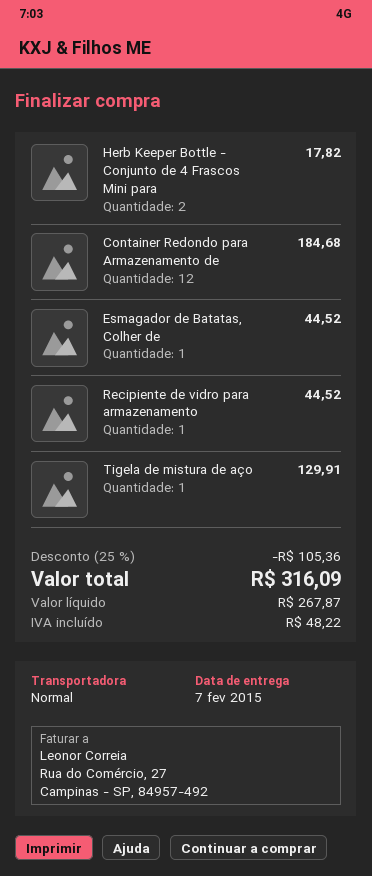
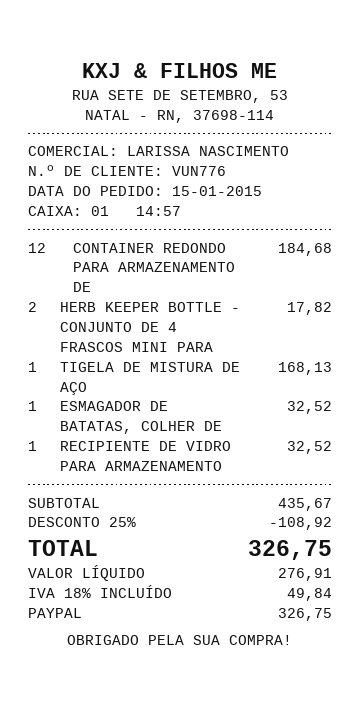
Esmagador de Batatas, Colher de: 1 for 44.52 -> 1 for 32.52
Recipiente de vidro para armazenamento: 1 for 44.52 -> 1 for 32.52
Tigela de mistura de aço: 1 for 129.91 -> 1 for 168.13
discount: 25% = 105.36 -> 25% = 108.92
net: 267.87 -> 276.91
tax: 48.22 -> 49.84
total: 316.09 -> 326.75

